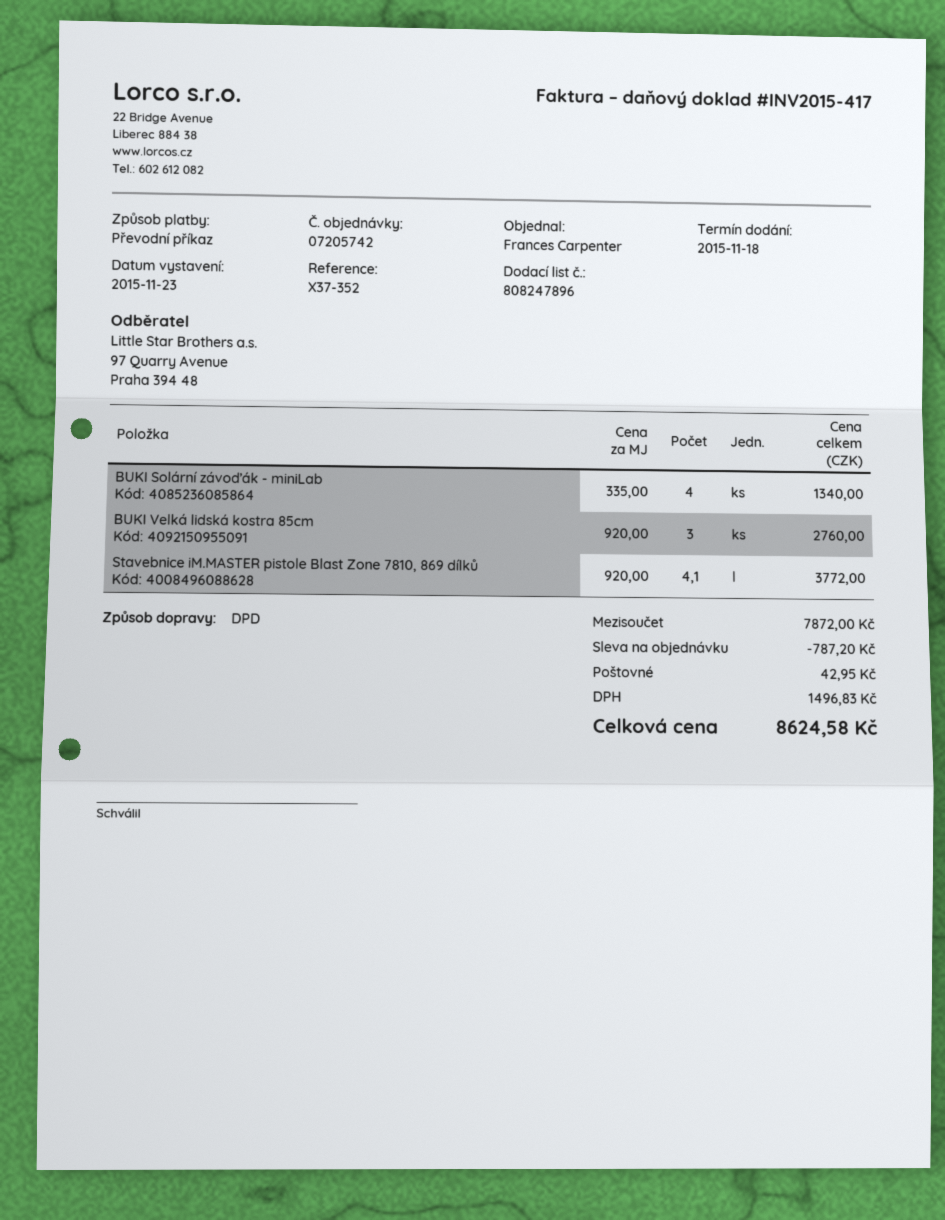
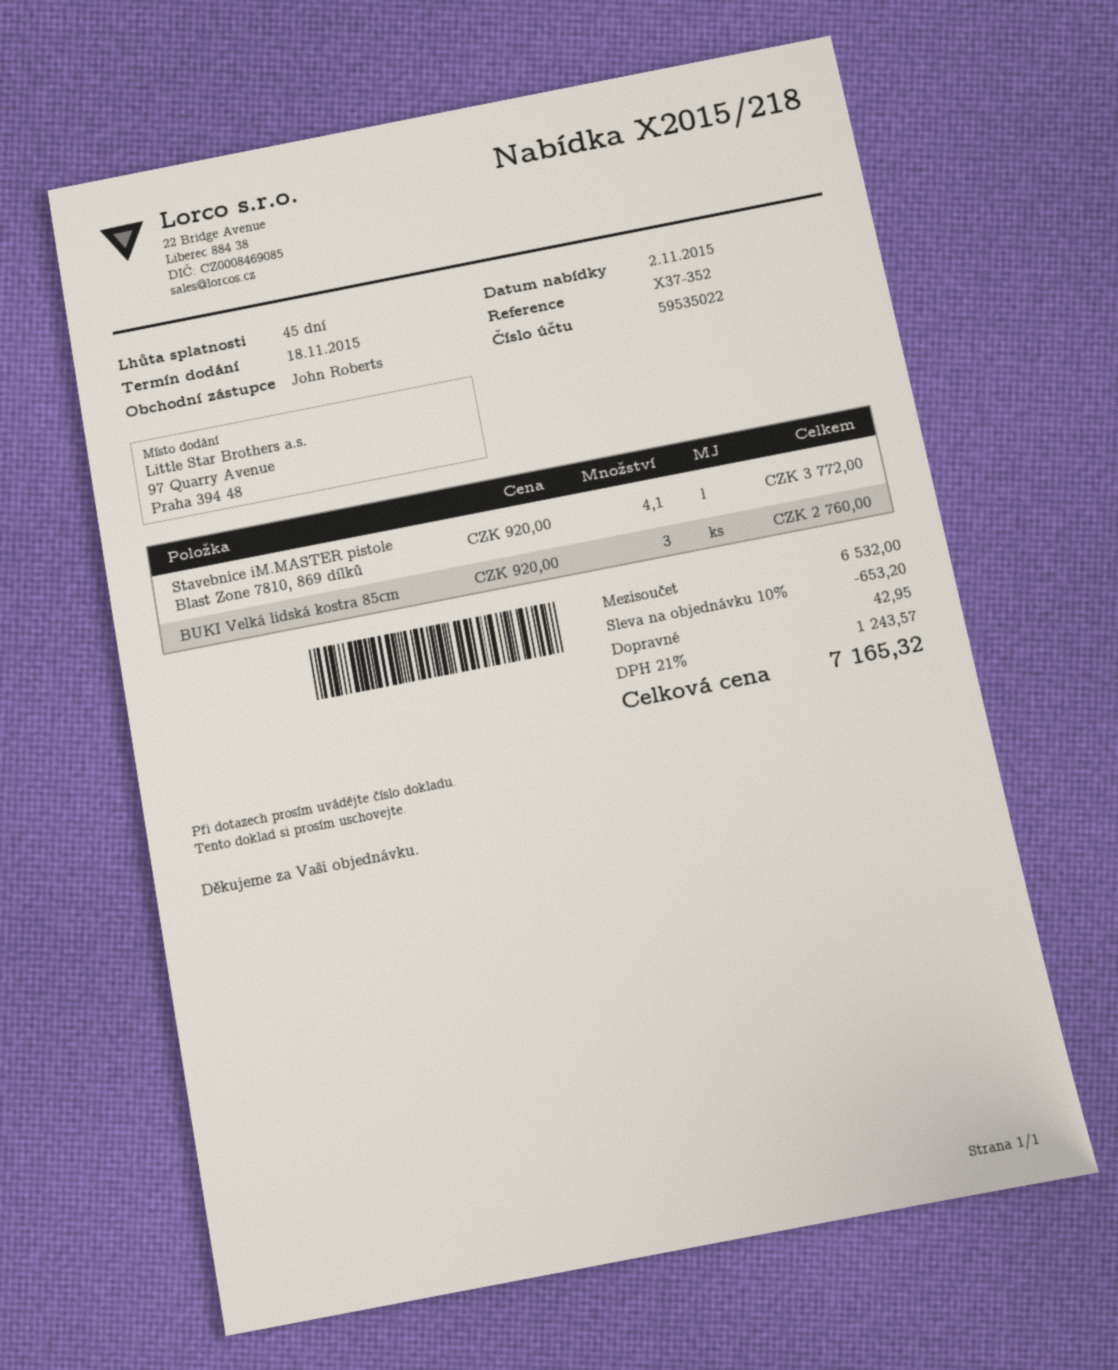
BUKI Solární závoďák - miniLab: 4 x 335.00 = 1340.00 -> none
subtotal: 7872.00 -> 6532.00
discount: 787.20 -> 653.20
tax: 1496.83 -> 1243.57
total: 8624.58 -> 7165.32

